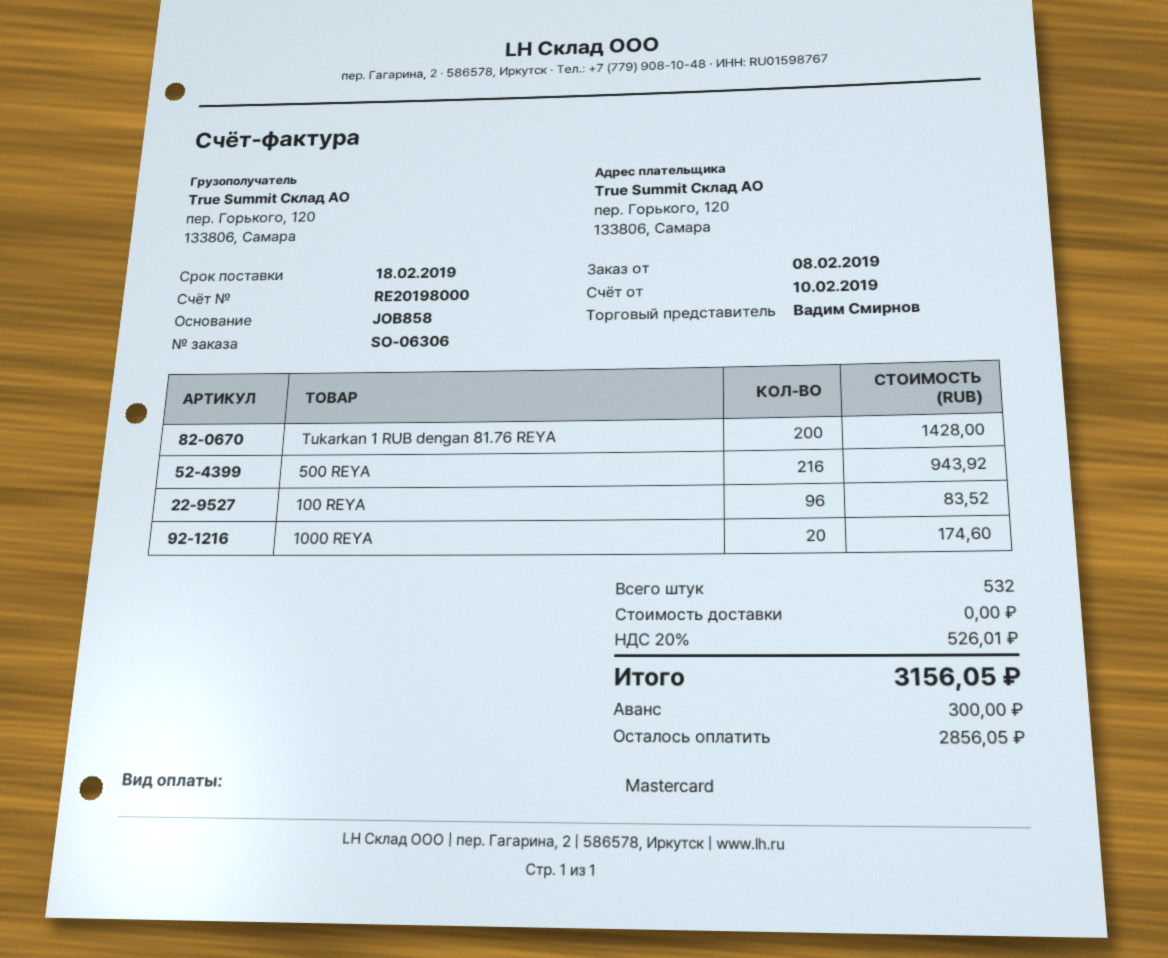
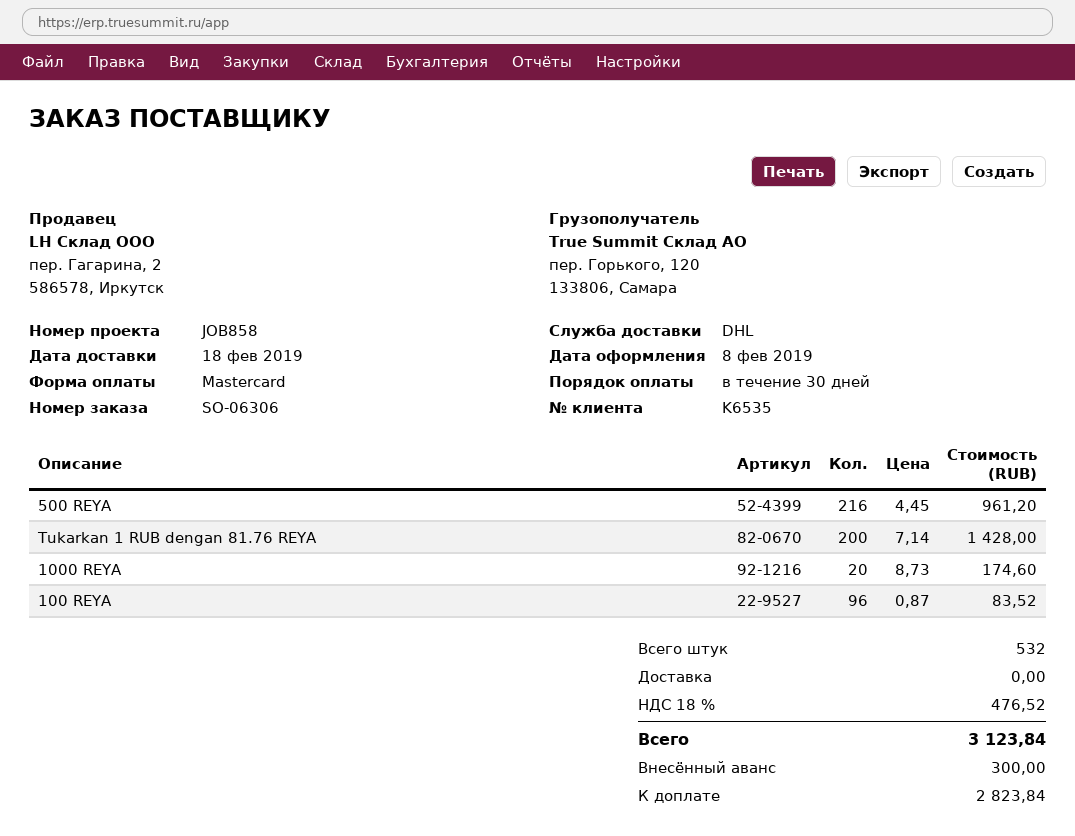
500 REYA: 216 for 943.92 -> 216 for 961.20
tax: 20% = 526.01 -> 18% = 476.52
total: 3156.05 -> 3123.84
balance: 2856.05 -> 2823.84

